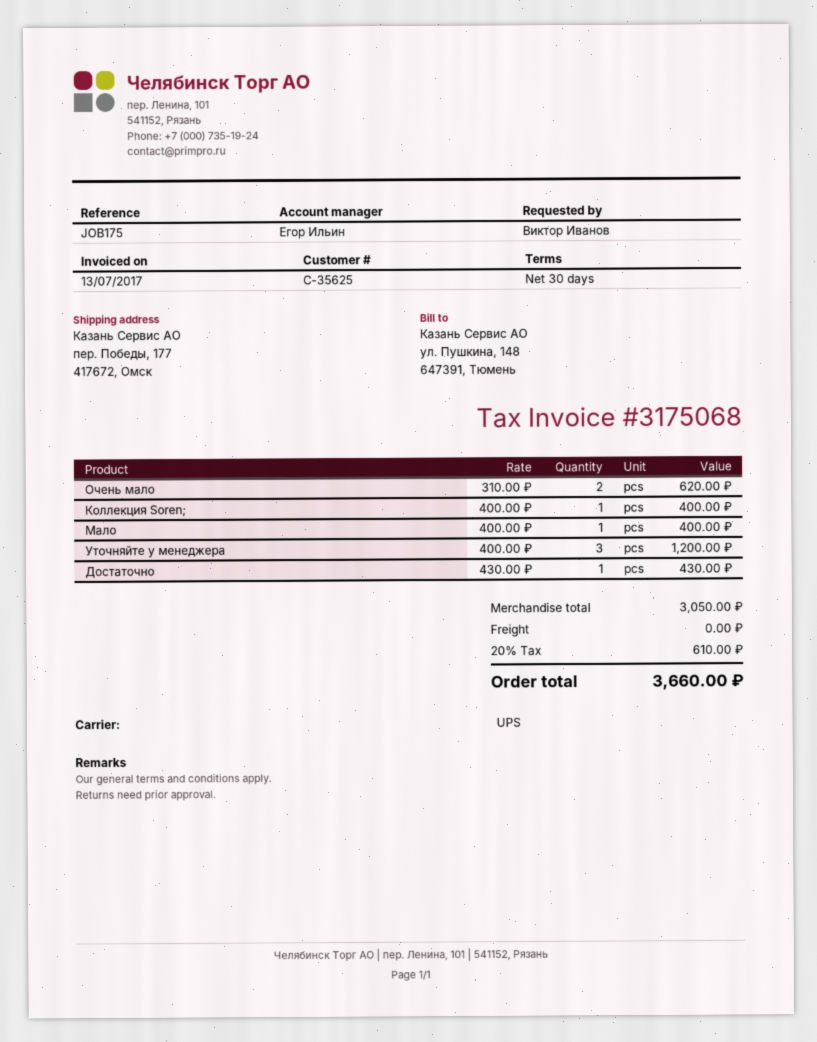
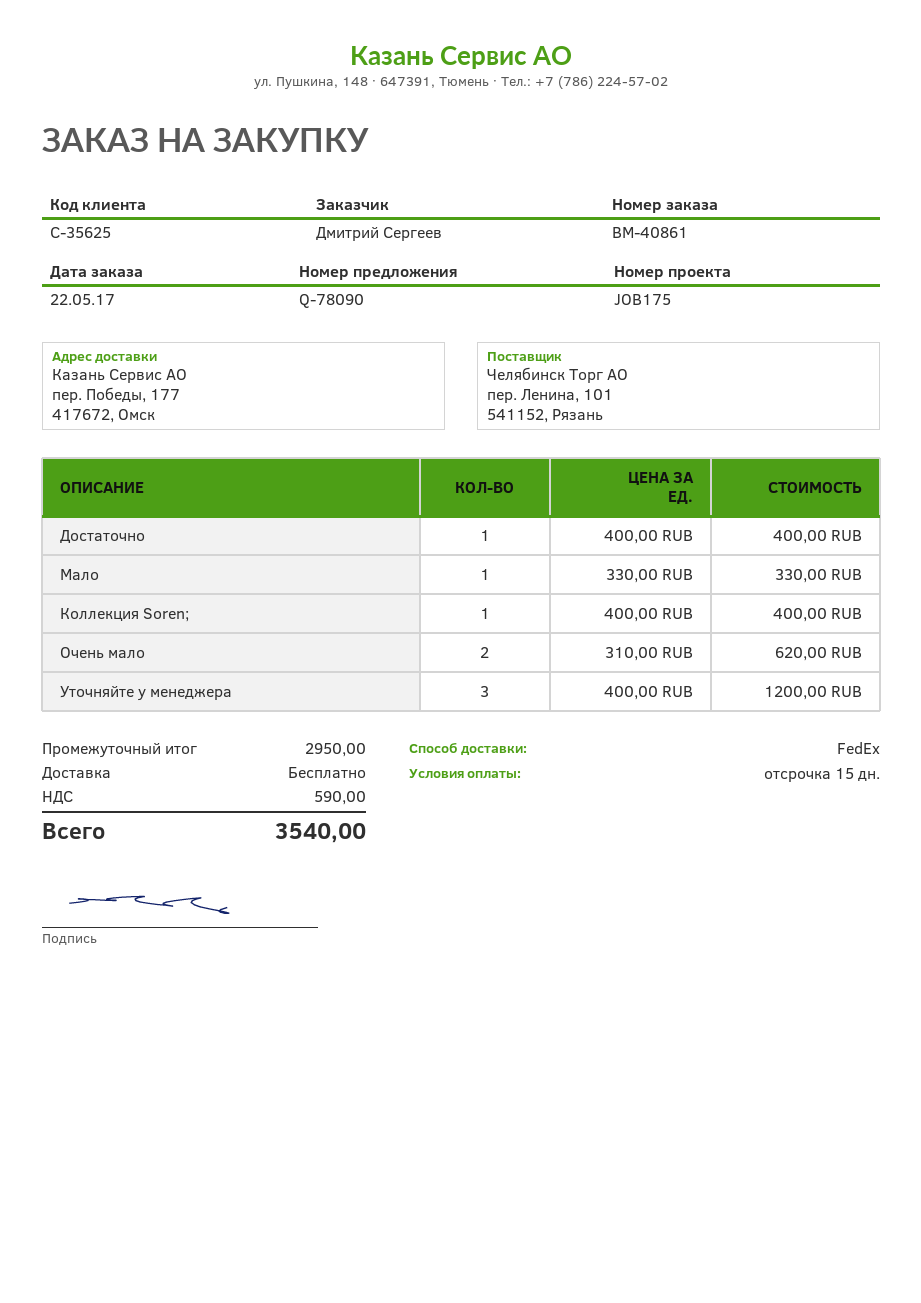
payment terms: 30 days -> 15 days
ordered by: Виктор Иванов -> Дмитрий Сергеев
shipping method: UPS -> FedEx
Мало: 1 x 400.00 = 400.00 -> 1 x 330.00 = 330.00
Достаточно: 1 x 430.00 = 430.00 -> 1 x 400.00 = 400.00
subtotal: 3050.00 -> 2950.00
tax: 610.00 -> 590.00
total: 3660.00 -> 3540.00

